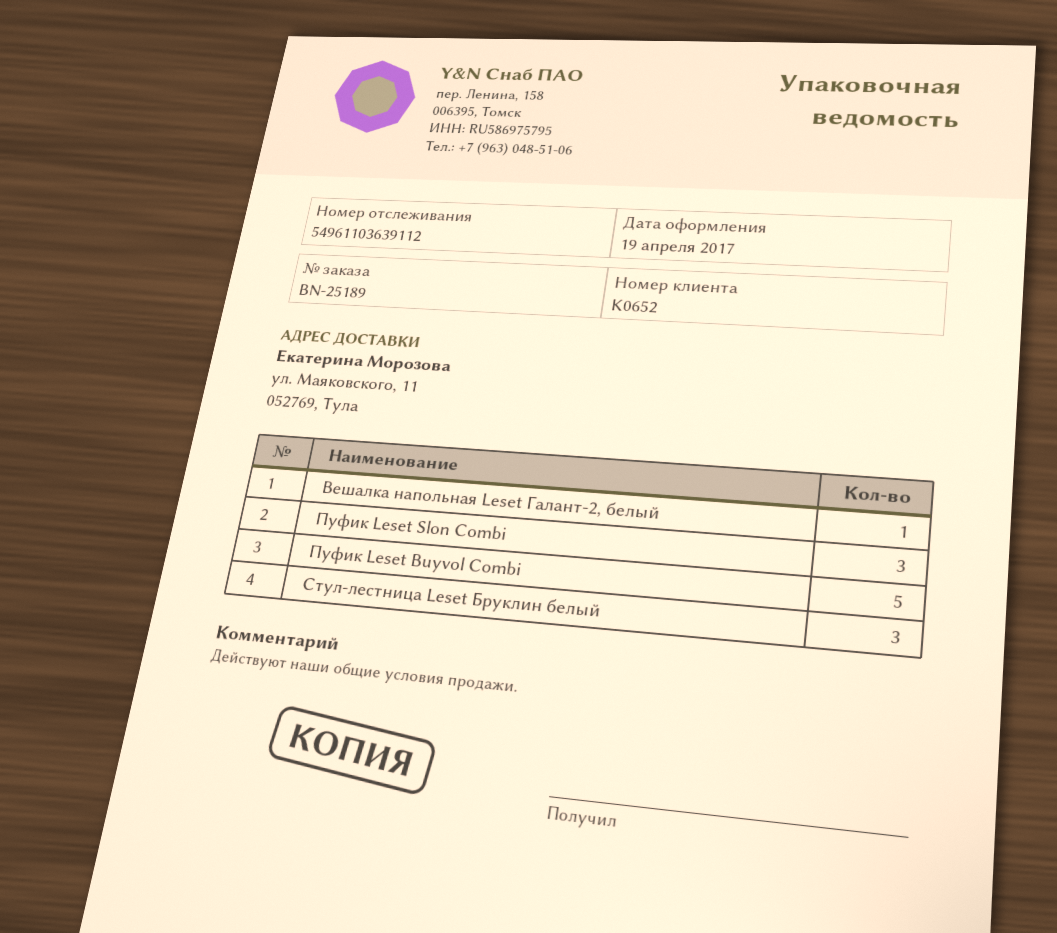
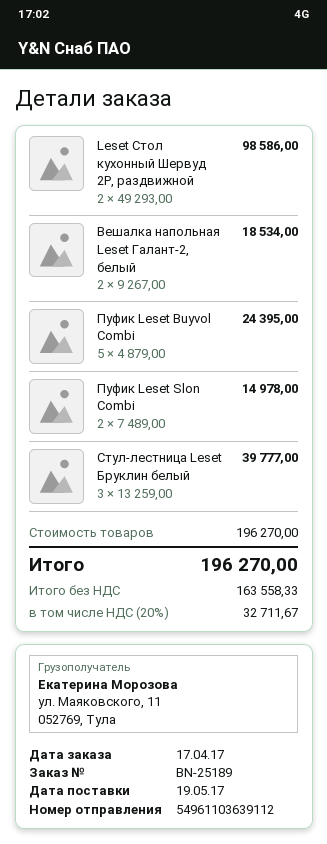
order date: 2017-04-19 -> 2017-04-17
Вешалка напольная Leset Галант-2, белый: 1 -> 2
Пуфик Leset Slon Combi: 3 -> 2
Leset Стол кухонный Шервуд 2Р, раздвижной: none -> 2

